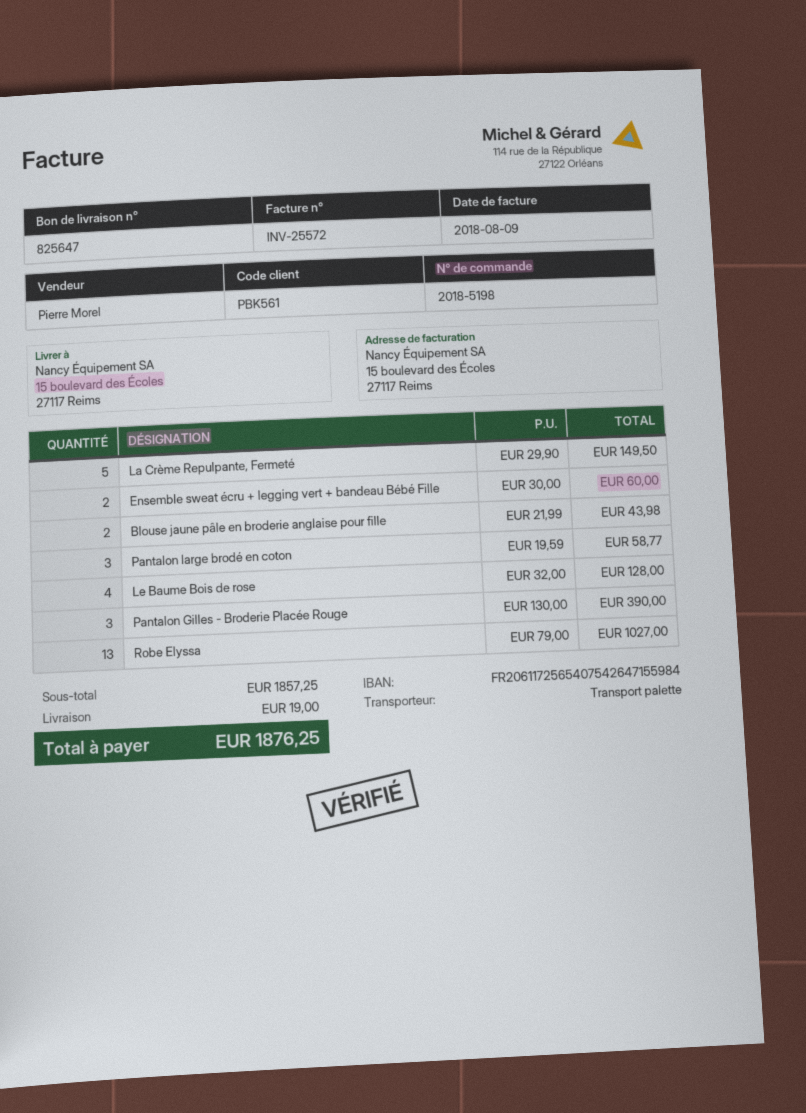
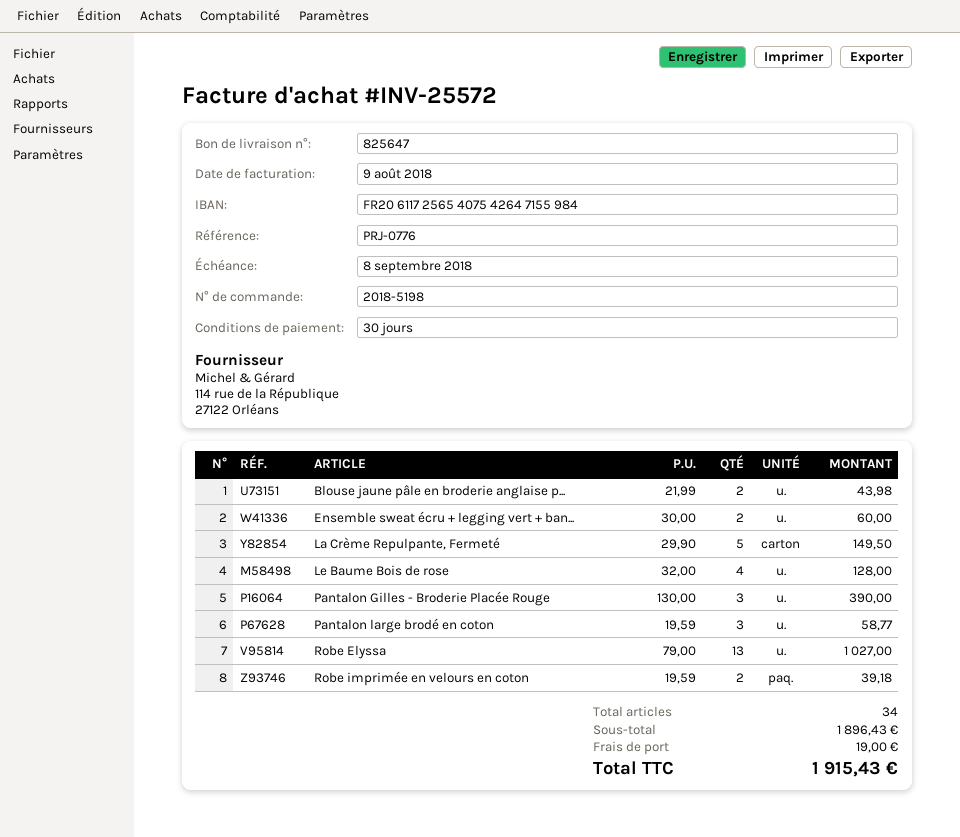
Robe imprimée en velours en coton: none -> 2 x 19.59 = 39.18
subtotal: 1857.25 -> 1896.43
total: 1876.25 -> 1915.43

